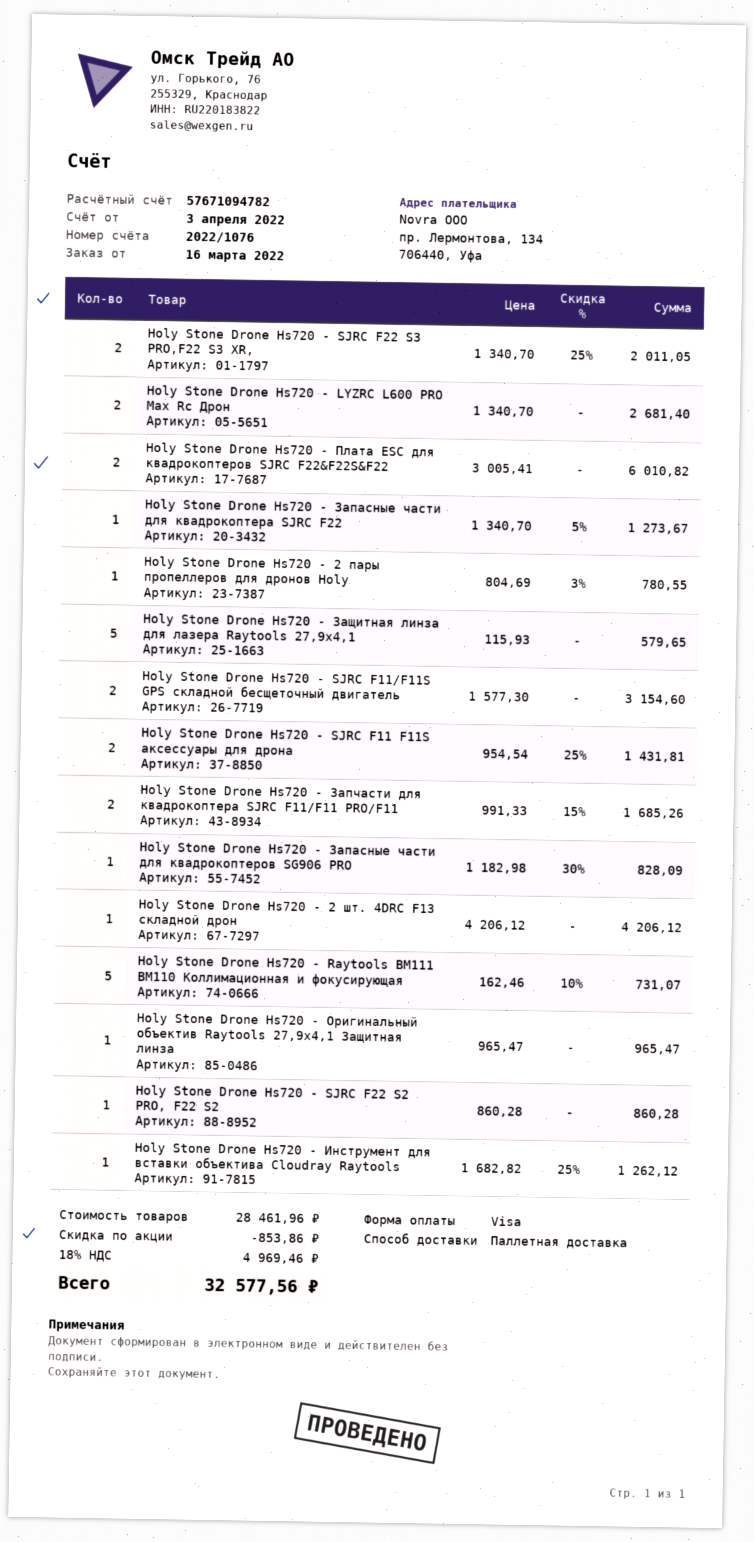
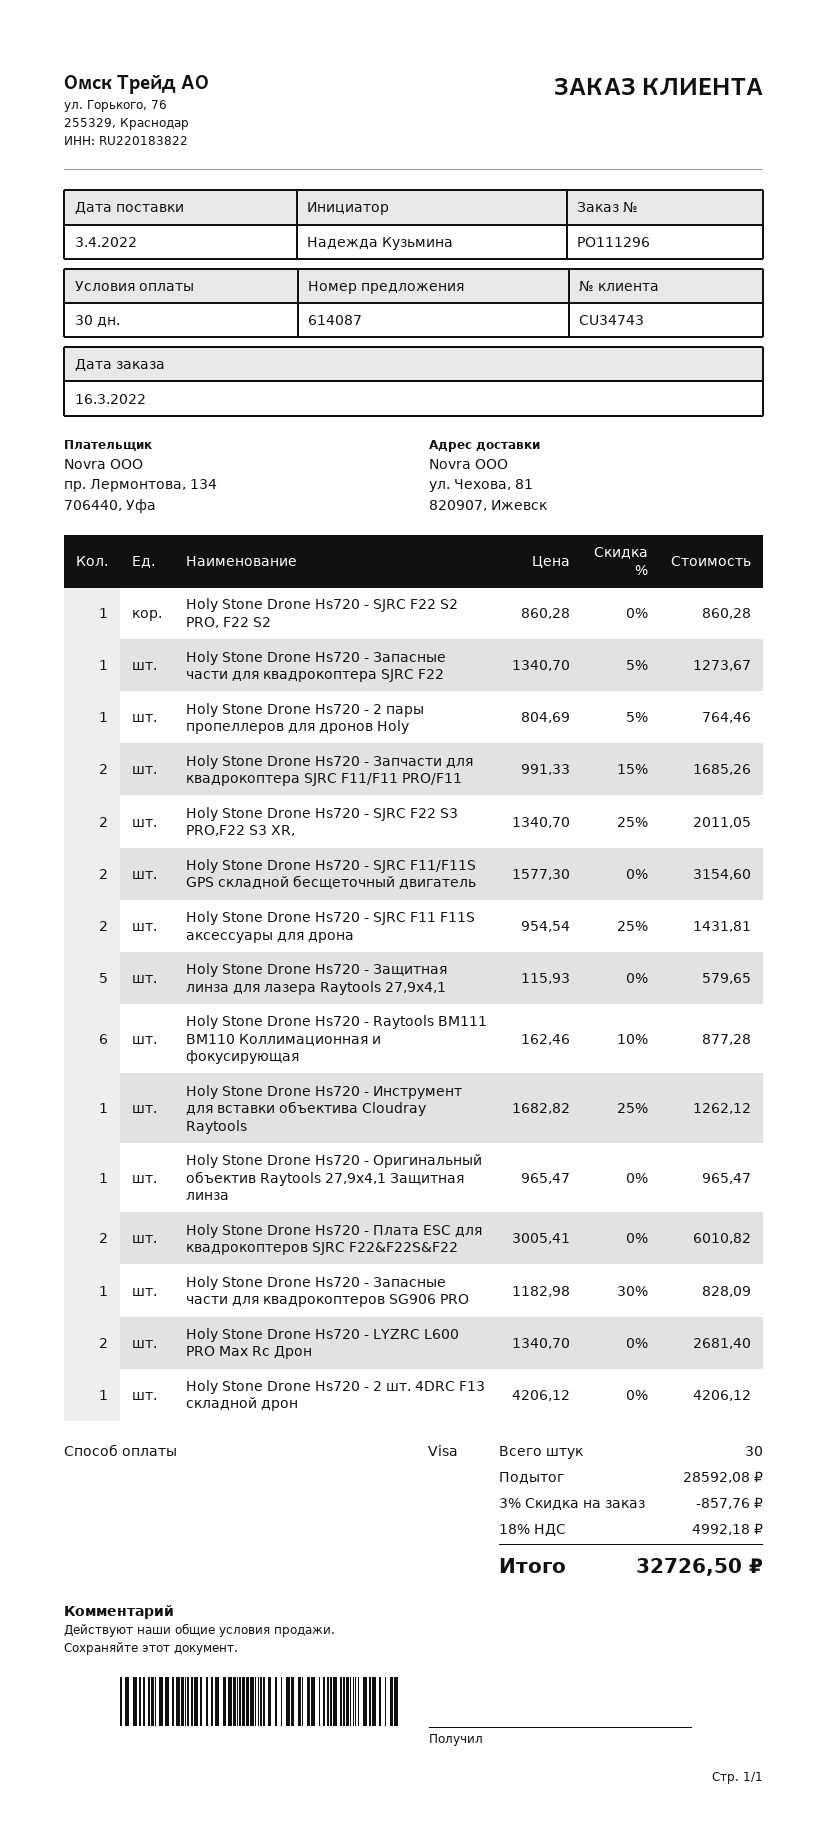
Holy Stone Drone Hs720 - 2 пары пропеллеров для дронов Holy: 1 x 804.69 - 3% = 780.55 -> 1 x 804.69 - 5% = 764.46
Holy Stone Drone Hs720 - Raytools BM111 BM110 Коллимационная и фокусирующая: 5 x 162.46 - 10% = 731.07 -> 6 x 162.46 - 10% = 877.28
subtotal: 28461.96 -> 28592.08
discount: 853.86 -> 857.76
tax: 18% = 4969.46 -> 18% = 4992.18
total: 32577.56 -> 32726.50

